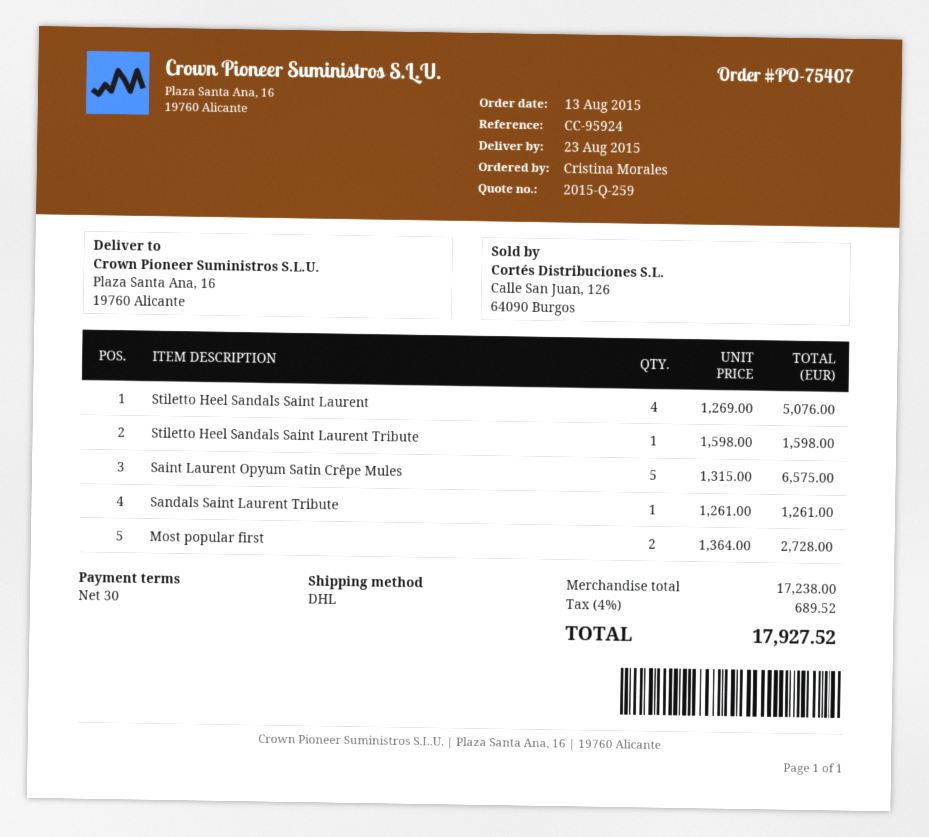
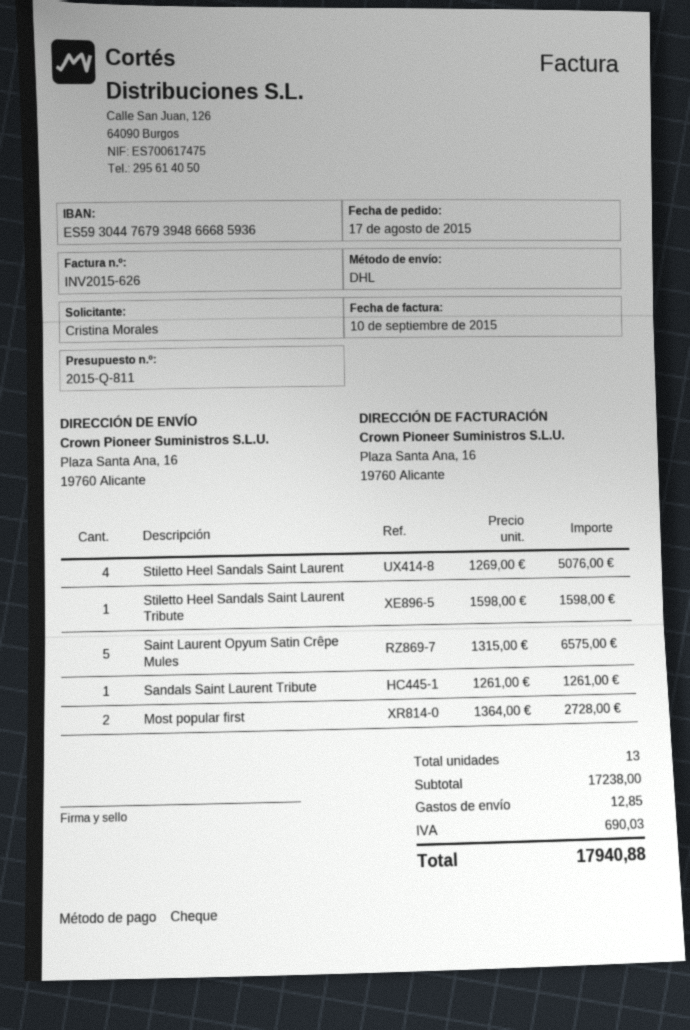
quote number: 2015-Q-259 -> 2015-Q-811
order date: 2015-08-13 -> 2015-08-17
shipping: none -> 12.85
tax: 689.52 -> 690.03
total: 17927.52 -> 17940.88

